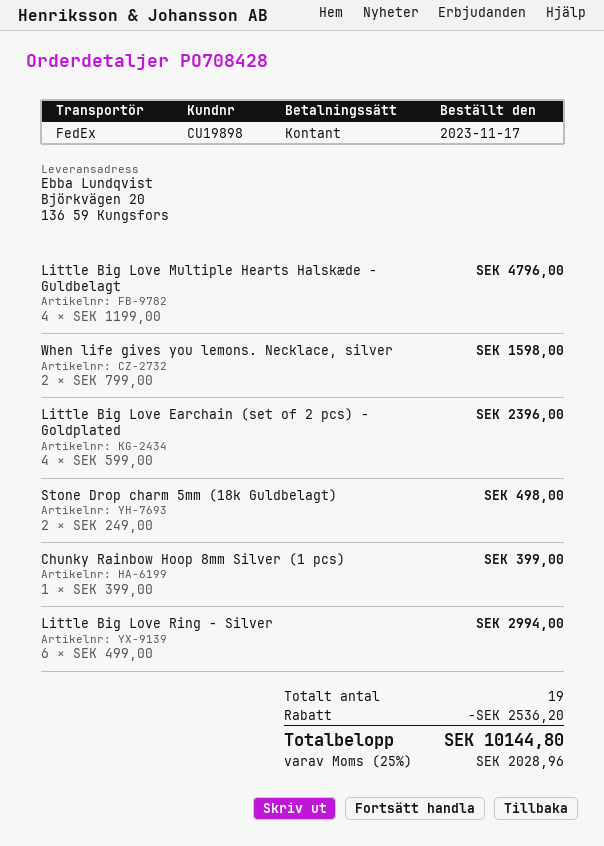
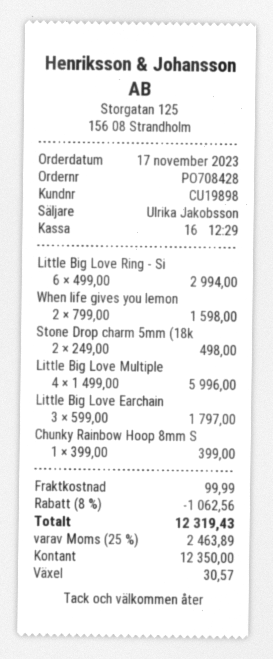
Little Big Love Multiple Hearts Halskæde - Guldbelagt: 4 x 1199.00 = 4796.00 -> 4 x 1499.00 = 5996.00
Little Big Love Earchain (set of 2 pcs) - Goldplated: 4 x 599.00 = 2396.00 -> 3 x 599.00 = 1797.00
discount: 2536.20 -> 1062.56
shipping: none -> 99.99
tax: 25% = 2028.96 -> 25% = 2463.89
total: 10144.80 -> 12319.43

